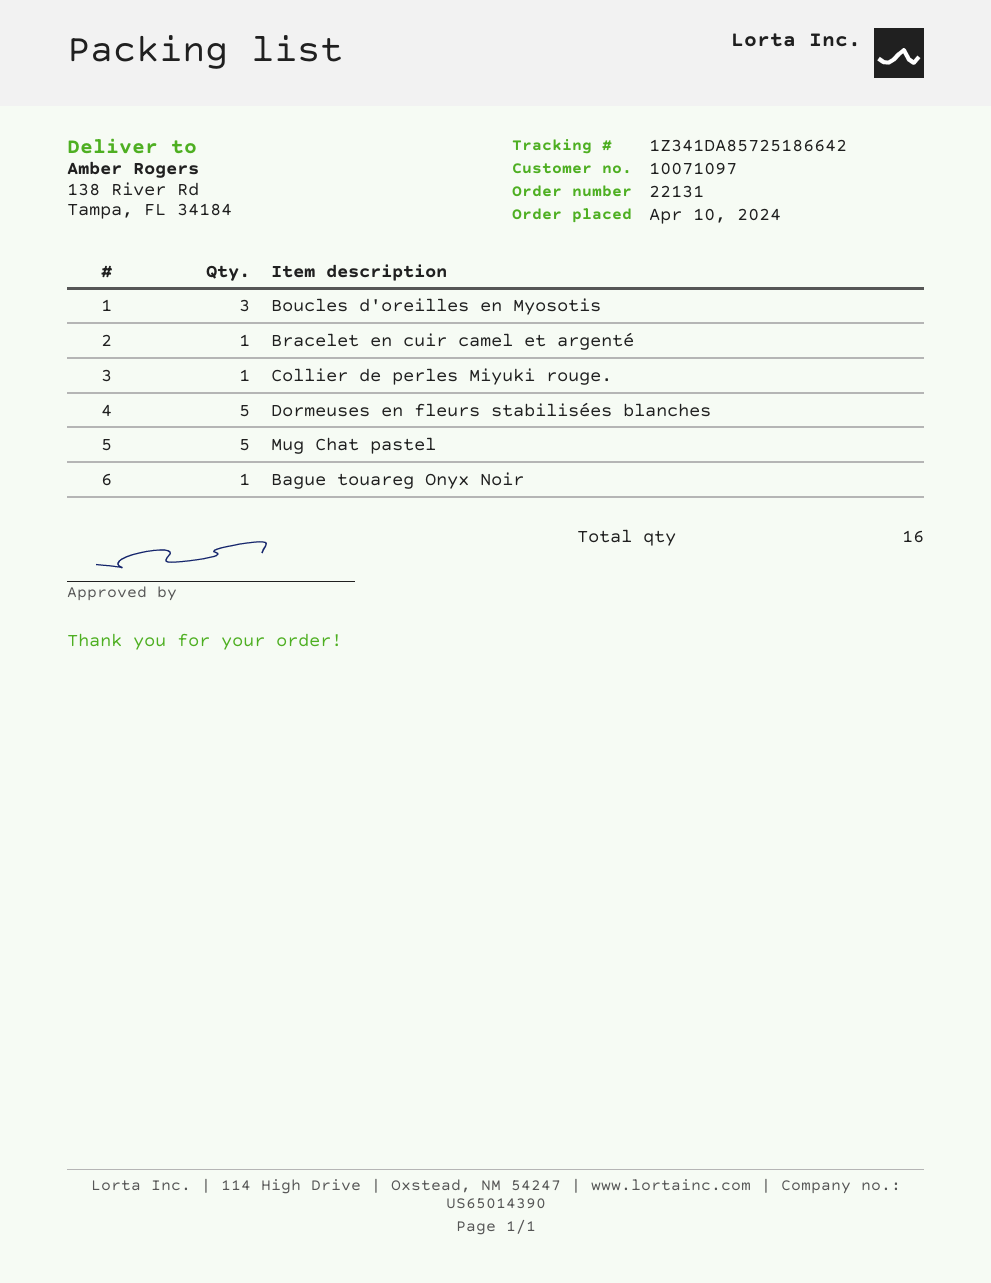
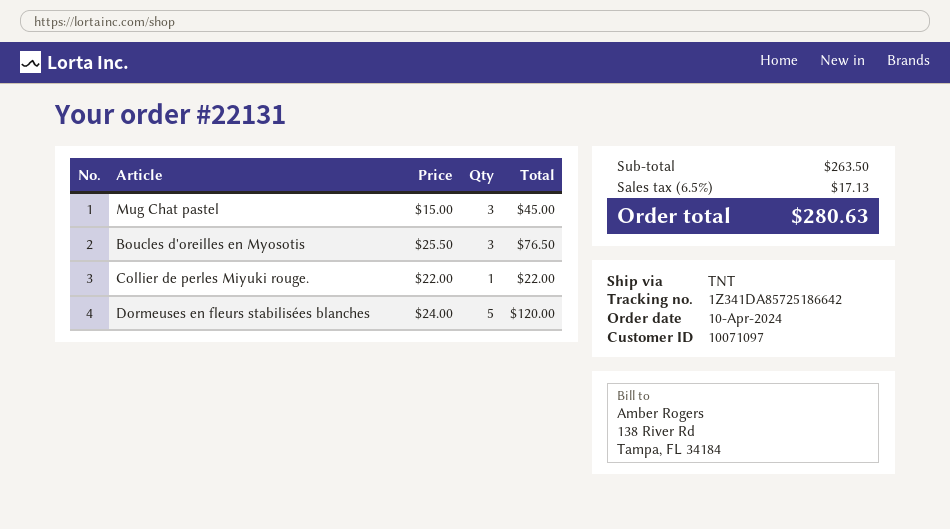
Bracelet en cuir camel et argenté: 1 -> none
Mug Chat pastel: 5 -> 3
Bague touareg Onyx Noir: 1 -> none

